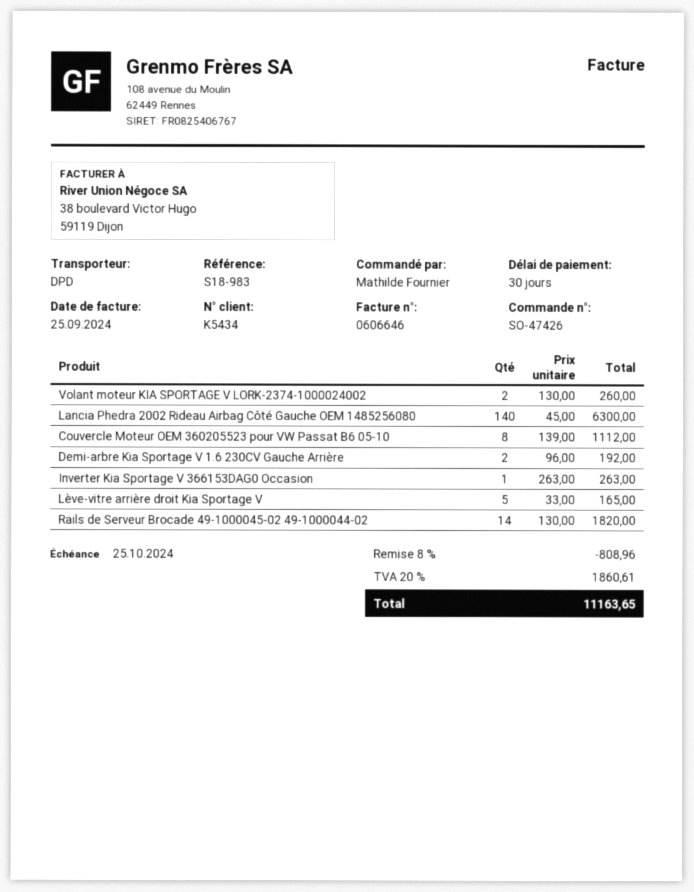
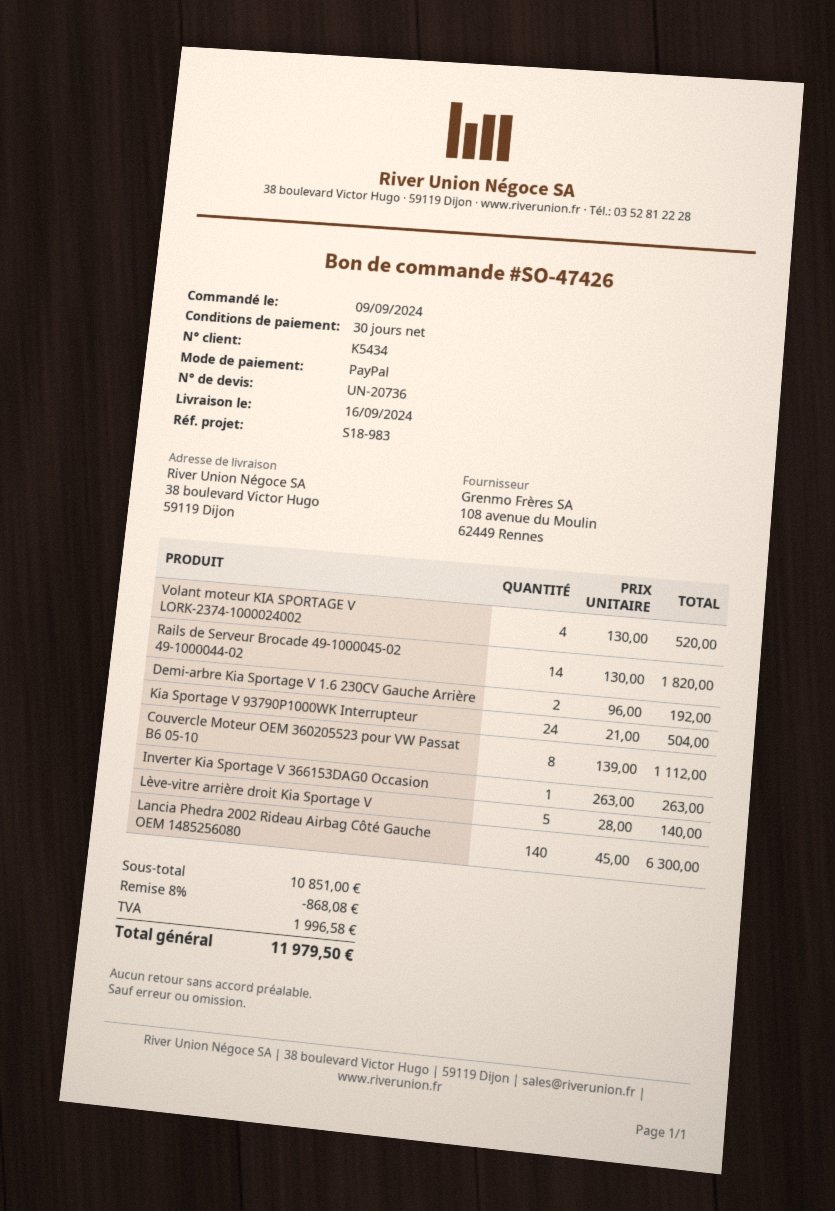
Volant moteur KIA SPORTAGE V LORK-2374-1000024002: 2 x 130.00 = 260.00 -> 4 x 130.00 = 520.00
Lève-vitre arrière droit Kia Sportage V: 5 x 33.00 = 165.00 -> 5 x 28.00 = 140.00
Kia Sportage V 93790P1000WK Interrupteur: none -> 24 x 21.00 = 504.00
discount: 8% = 808.96 -> 8% = 868.08
tax: 1860.61 -> 1996.58
total: 11163.65 -> 11979.50

